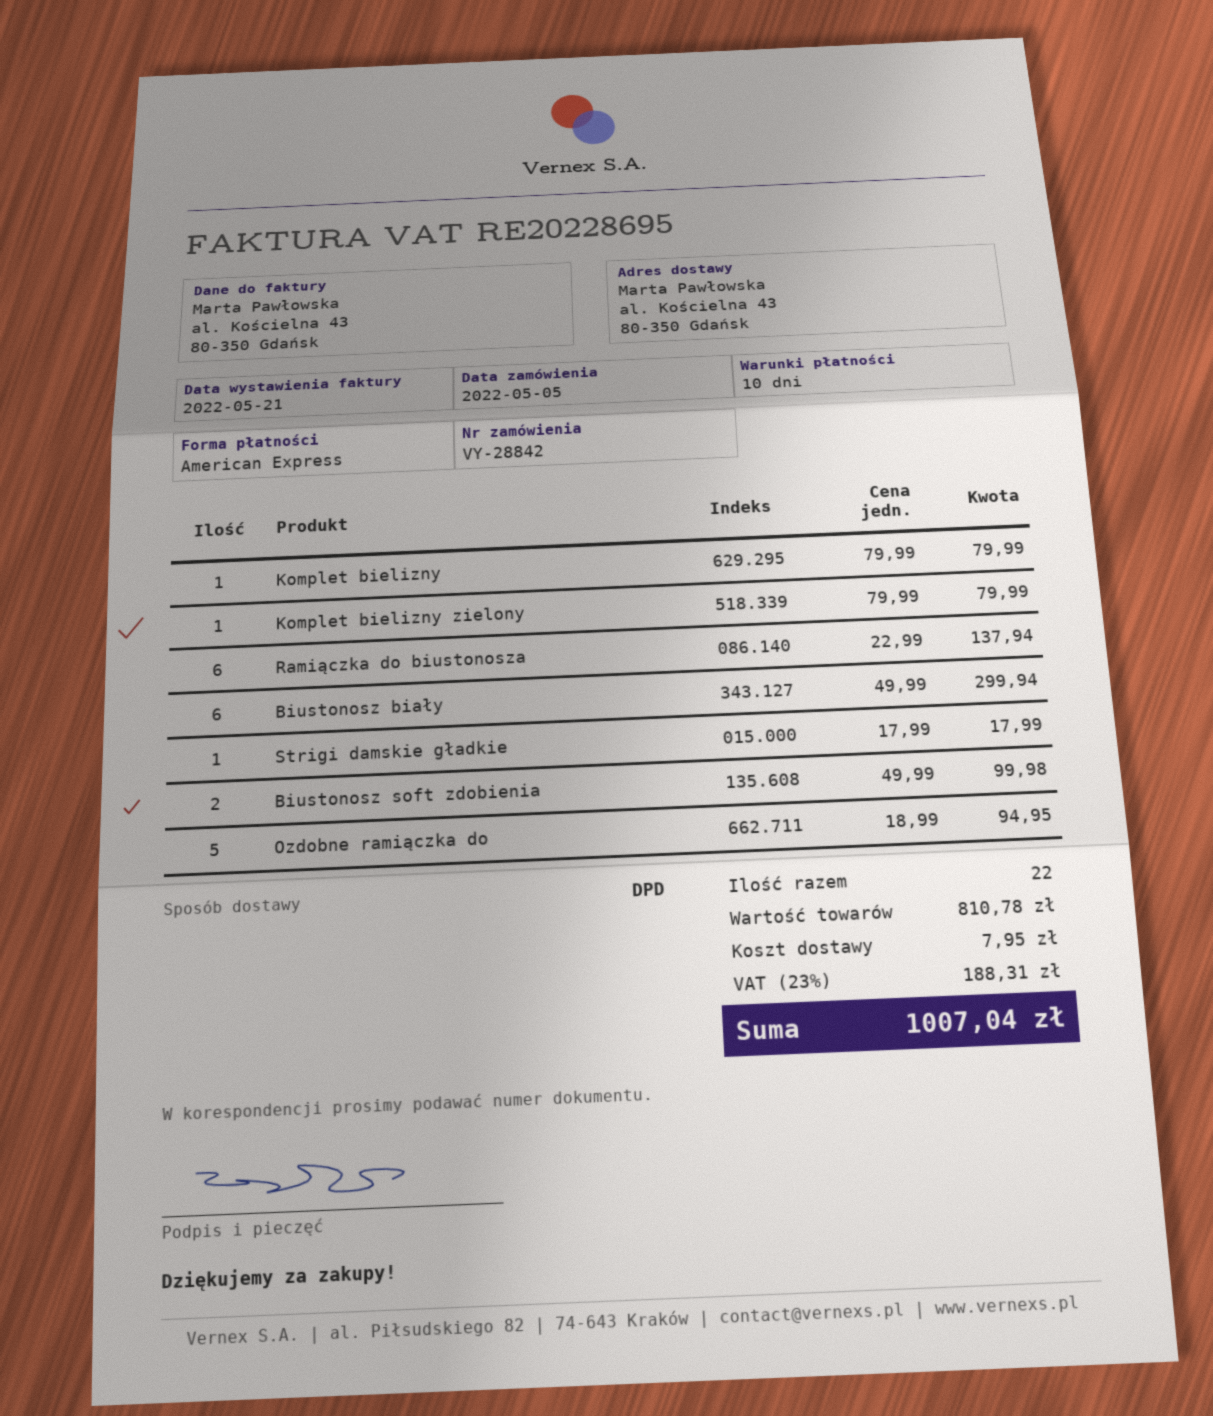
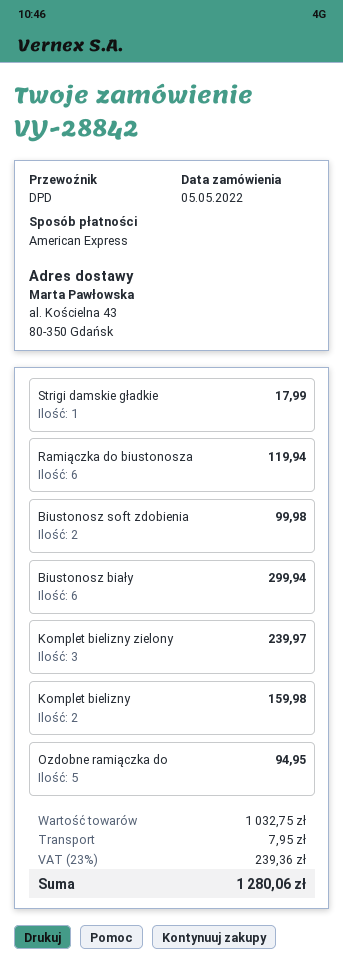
Komplet bielizny: 1 for 79.99 -> 2 for 159.98
Komplet bielizny zielony: 1 for 79.99 -> 3 for 239.97
Ramiączka do biustonosza: 6 for 137.94 -> 6 for 119.94
subtotal: 810.78 -> 1032.75
tax: 23% = 188.31 -> 23% = 239.36
total: 1007.04 -> 1280.06

